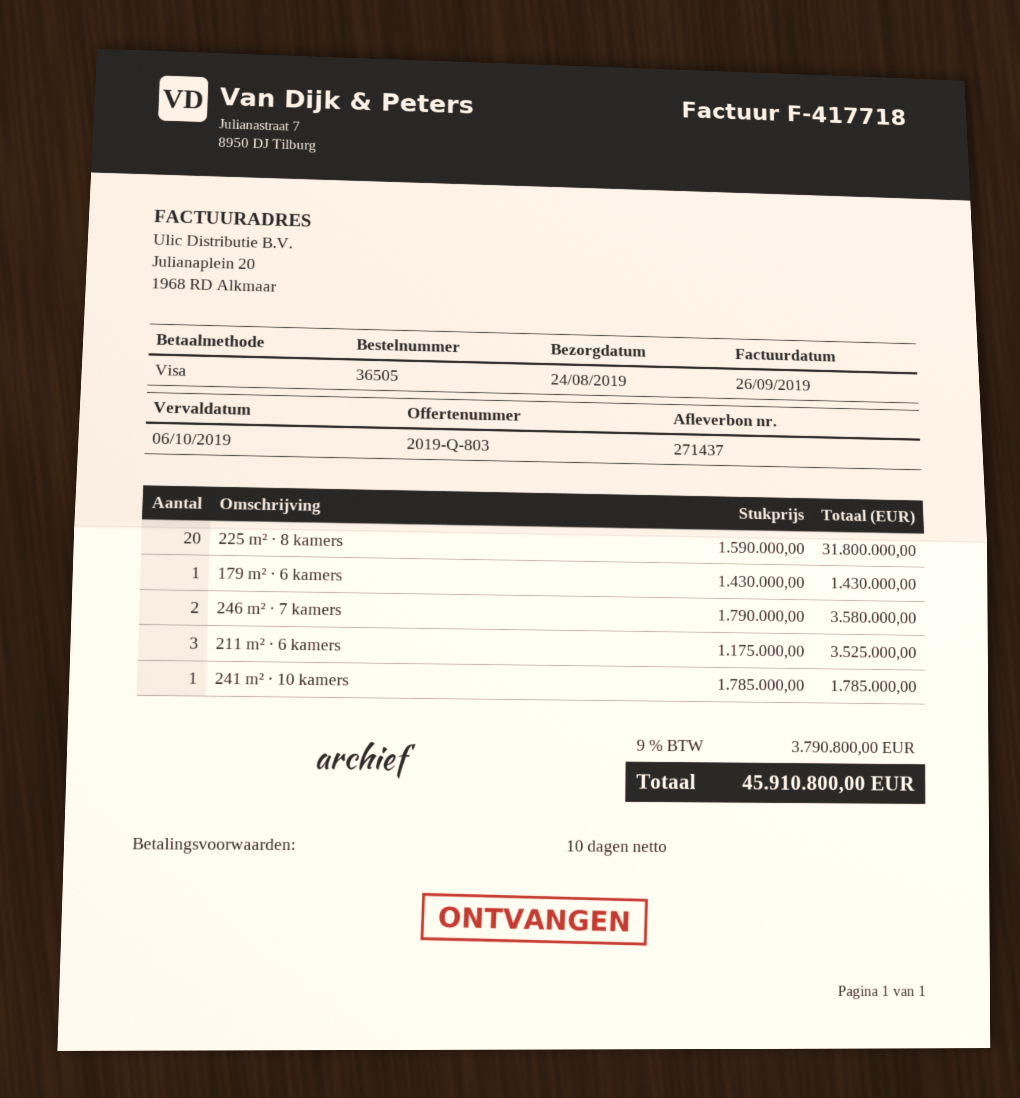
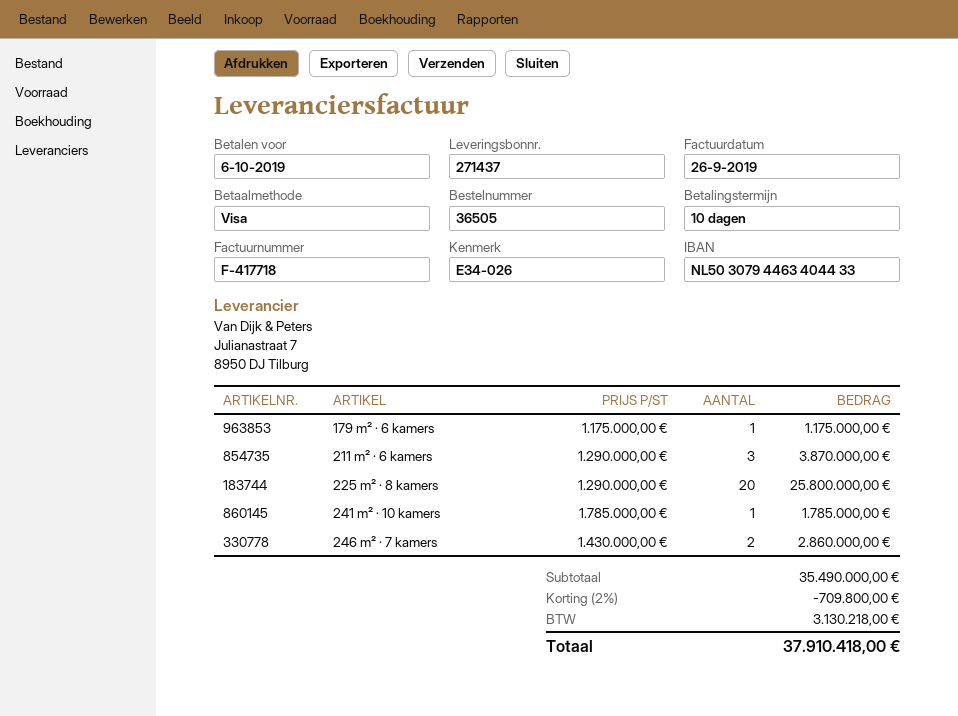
225 m² · 8 kamers: 20 x 1590000.00 = 31800000.00 -> 20 x 1290000.00 = 25800000.00
179 m² · 6 kamers: 1 x 1430000.00 = 1430000.00 -> 1 x 1175000.00 = 1175000.00
246 m² · 7 kamers: 2 x 1790000.00 = 3580000.00 -> 2 x 1430000.00 = 2860000.00
211 m² · 6 kamers: 3 x 1175000.00 = 3525000.00 -> 3 x 1290000.00 = 3870000.00
discount: none -> 2% = 709800.00
tax: 3790800.00 -> 3130218.00
total: 45910800.00 -> 37910418.00

